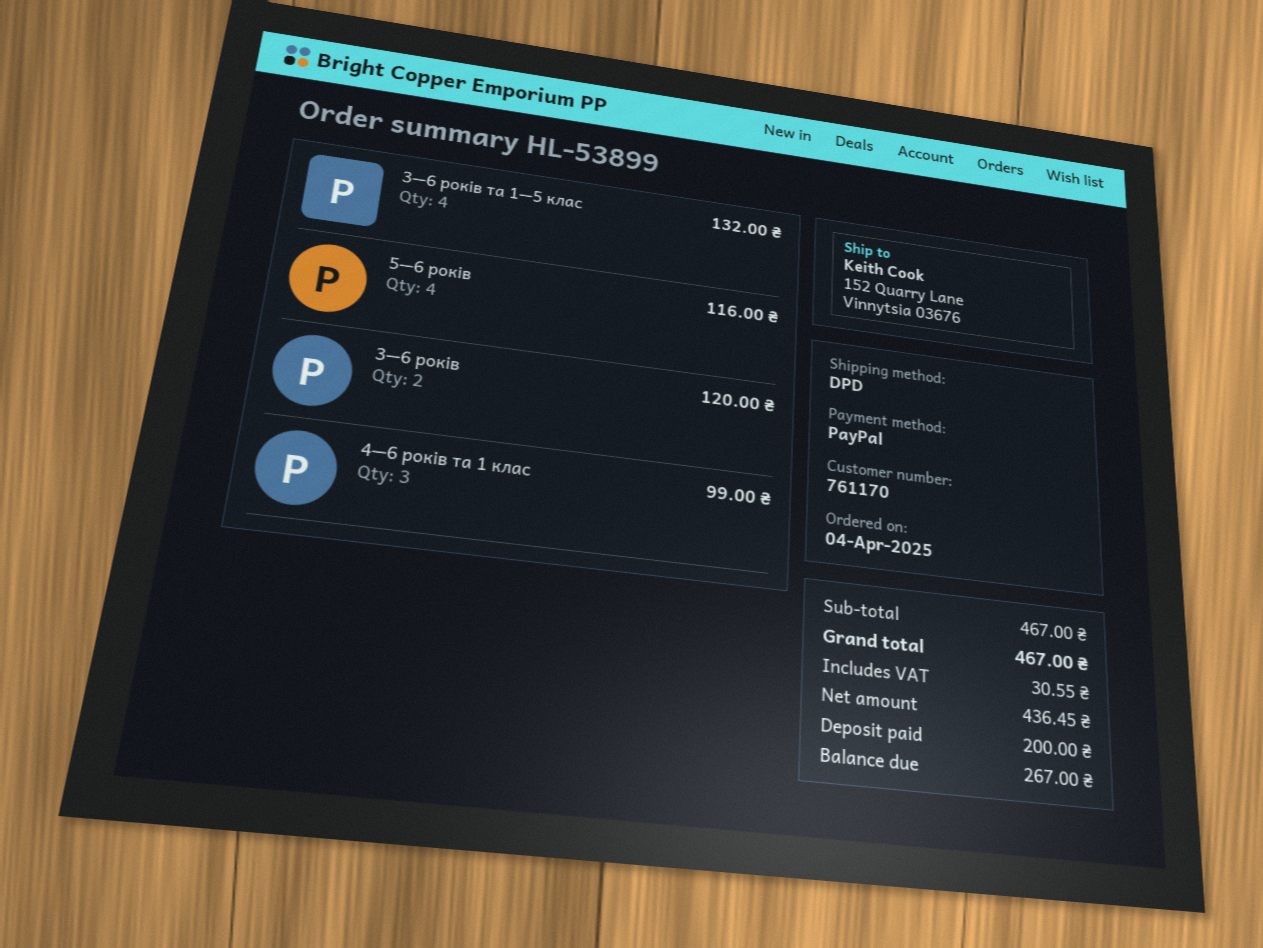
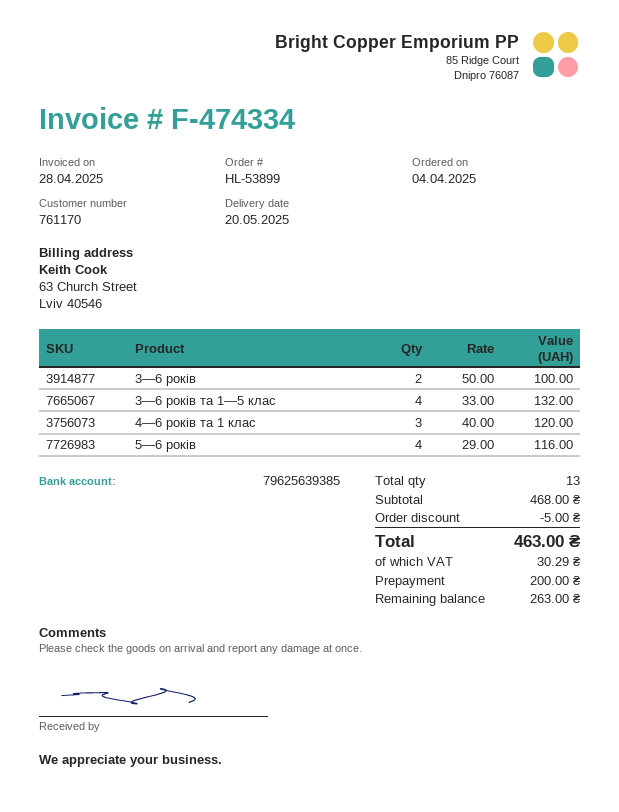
3—6 років: 2 for 120.00 -> 2 for 100.00
4—6 років та 1 клас: 3 for 99.00 -> 3 for 120.00
subtotal: 467.00 -> 468.00
discount: none -> 5.00
tax: 30.55 -> 30.29
total: 467.00 -> 463.00
balance: 267.00 -> 263.00

